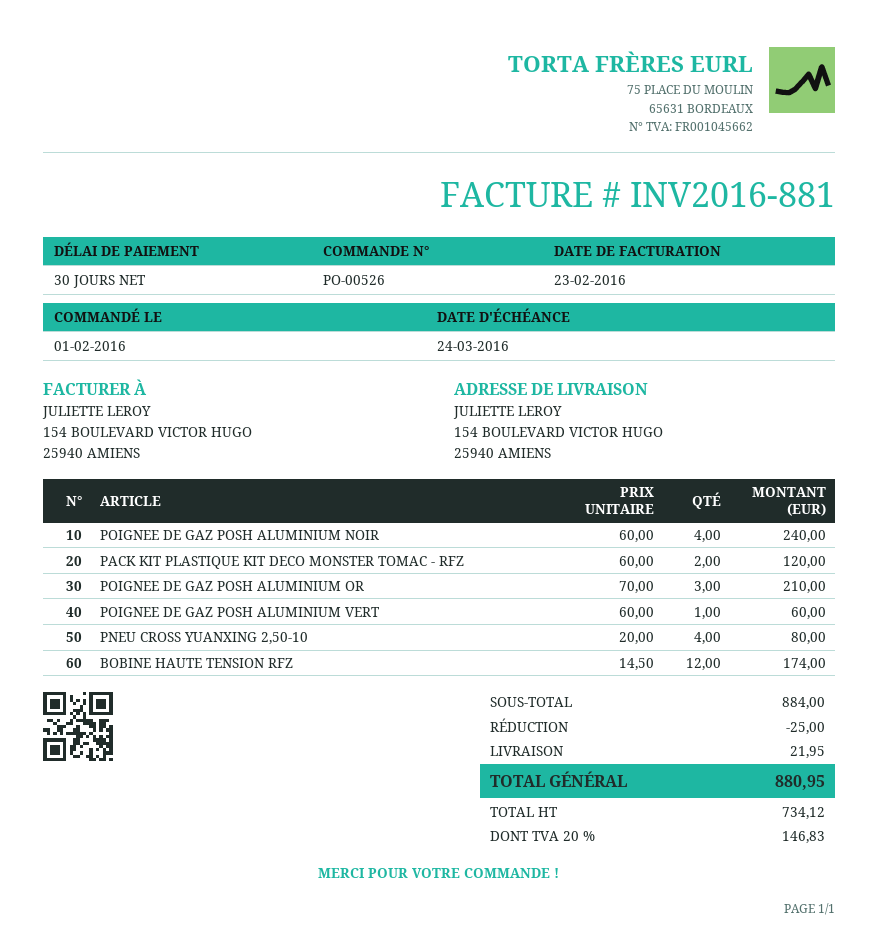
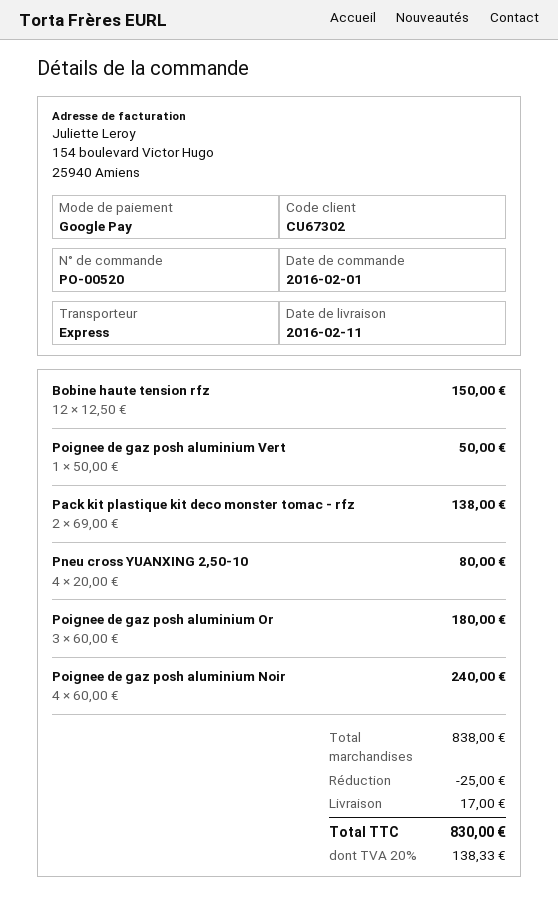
order number: PO-00526 -> PO-00520
PACK KIT PLASTIQUE KIT DECO MONSTER TOMAC - RFZ: 2 x 60.00 = 120.00 -> 2 x 69.00 = 138.00
POIGNEE DE GAZ POSH ALUMINIUM OR: 3 x 70.00 = 210.00 -> 3 x 60.00 = 180.00
POIGNEE DE GAZ POSH ALUMINIUM VERT: 1 x 60.00 = 60.00 -> 1 x 50.00 = 50.00
BOBINE HAUTE TENSION RFZ: 12 x 14.50 = 174.00 -> 12 x 12.50 = 150.00
subtotal: 884.00 -> 838.00
shipping: 21.95 -> 17.00
tax: 20% = 146.83 -> 20% = 138.33
total: 880.95 -> 830.00

